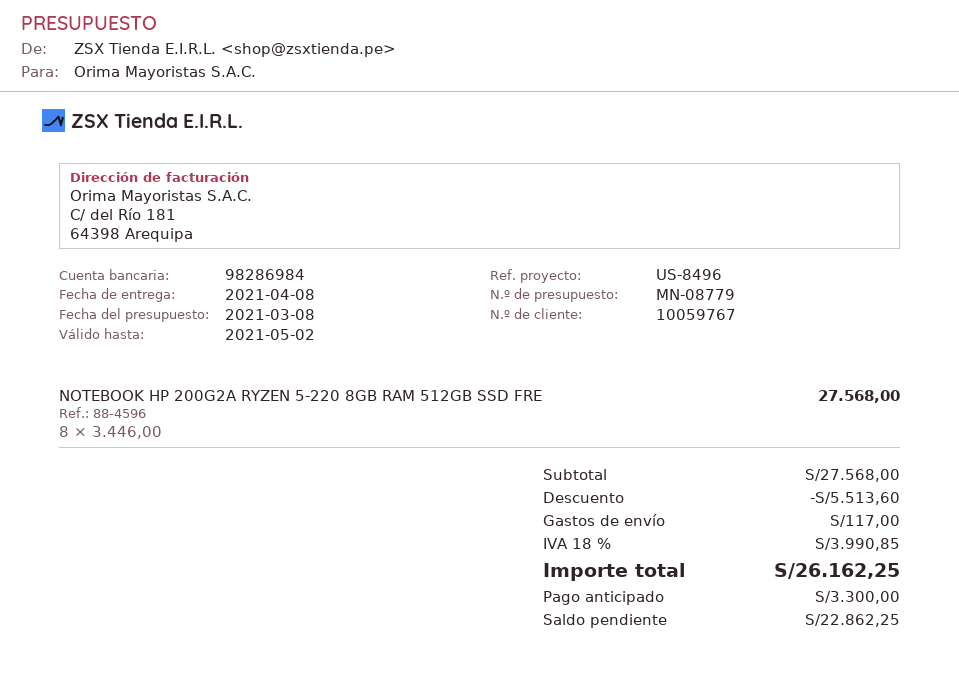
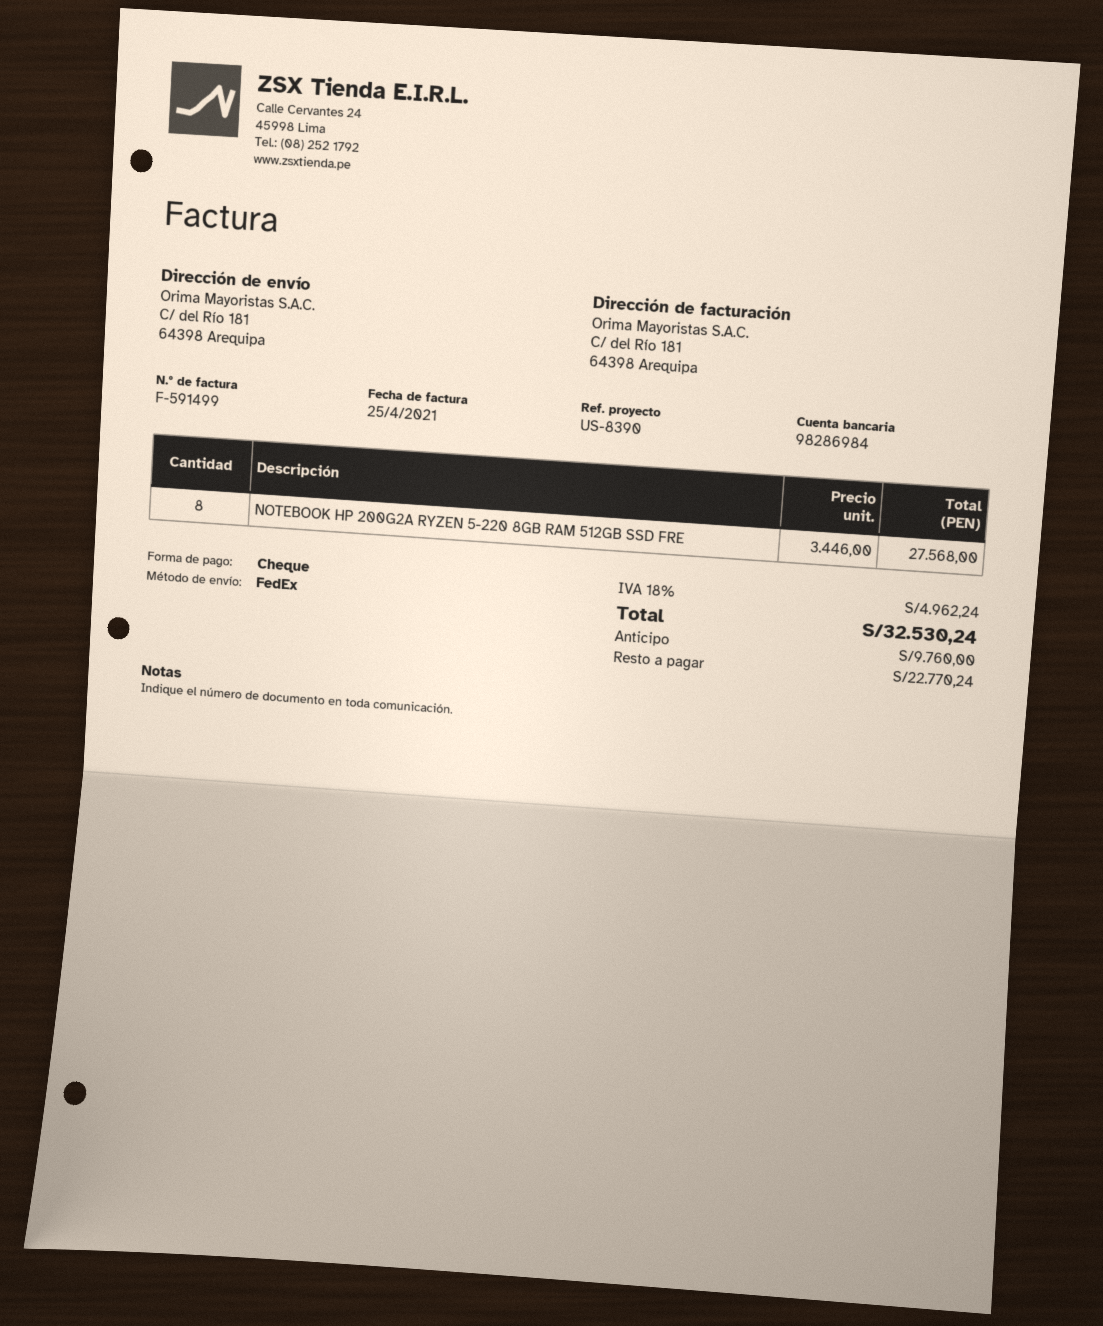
reference: US-8496 -> US-8390
discount: 5513.60 -> none
shipping: 117.00 -> none
tax: 18% = 3990.85 -> 18% = 4962.24
total: 26162.25 -> 32530.24
deposit: 3300.00 -> 9760.00
balance: 22862.25 -> 22770.24

